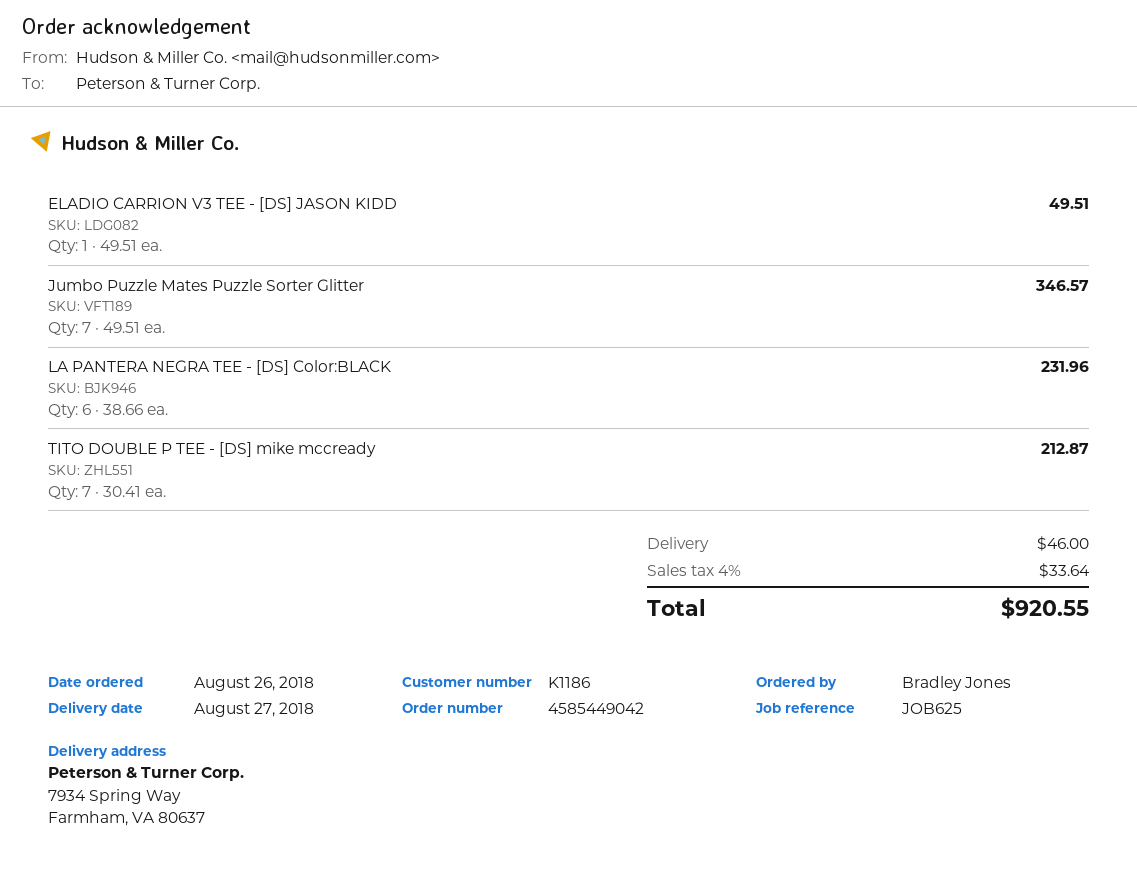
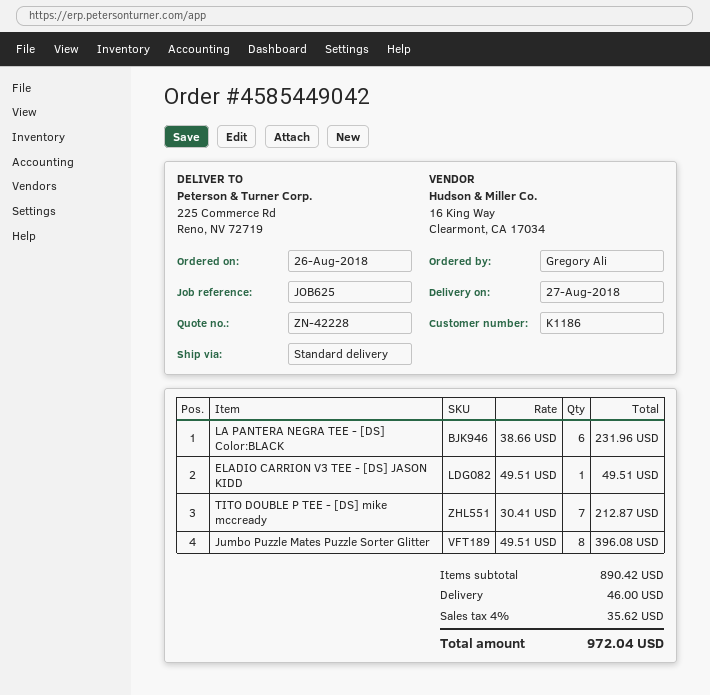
ordered by: Bradley Jones -> Gregory Ali
ship to: 7934 Spring Way, Farmham, VA 80637 -> 225 Commerce Rd, Reno, NV 72719
Jumbo Puzzle Mates Puzzle Sorter Glitter: 7 x 49.51 = 346.57 -> 8 x 49.51 = 396.08
tax: 4% = 33.64 -> 4% = 35.62
total: 920.55 -> 972.04

